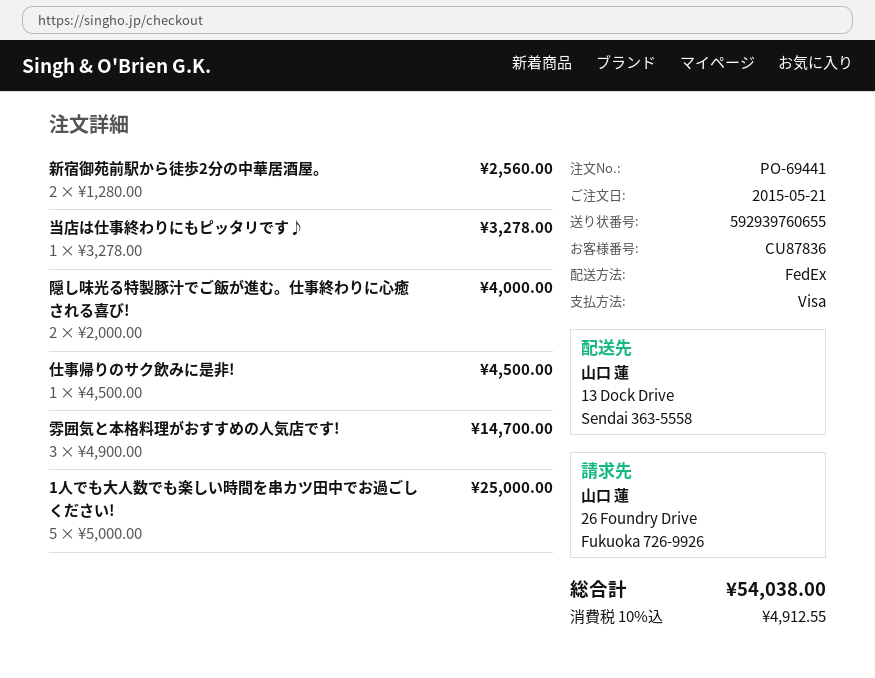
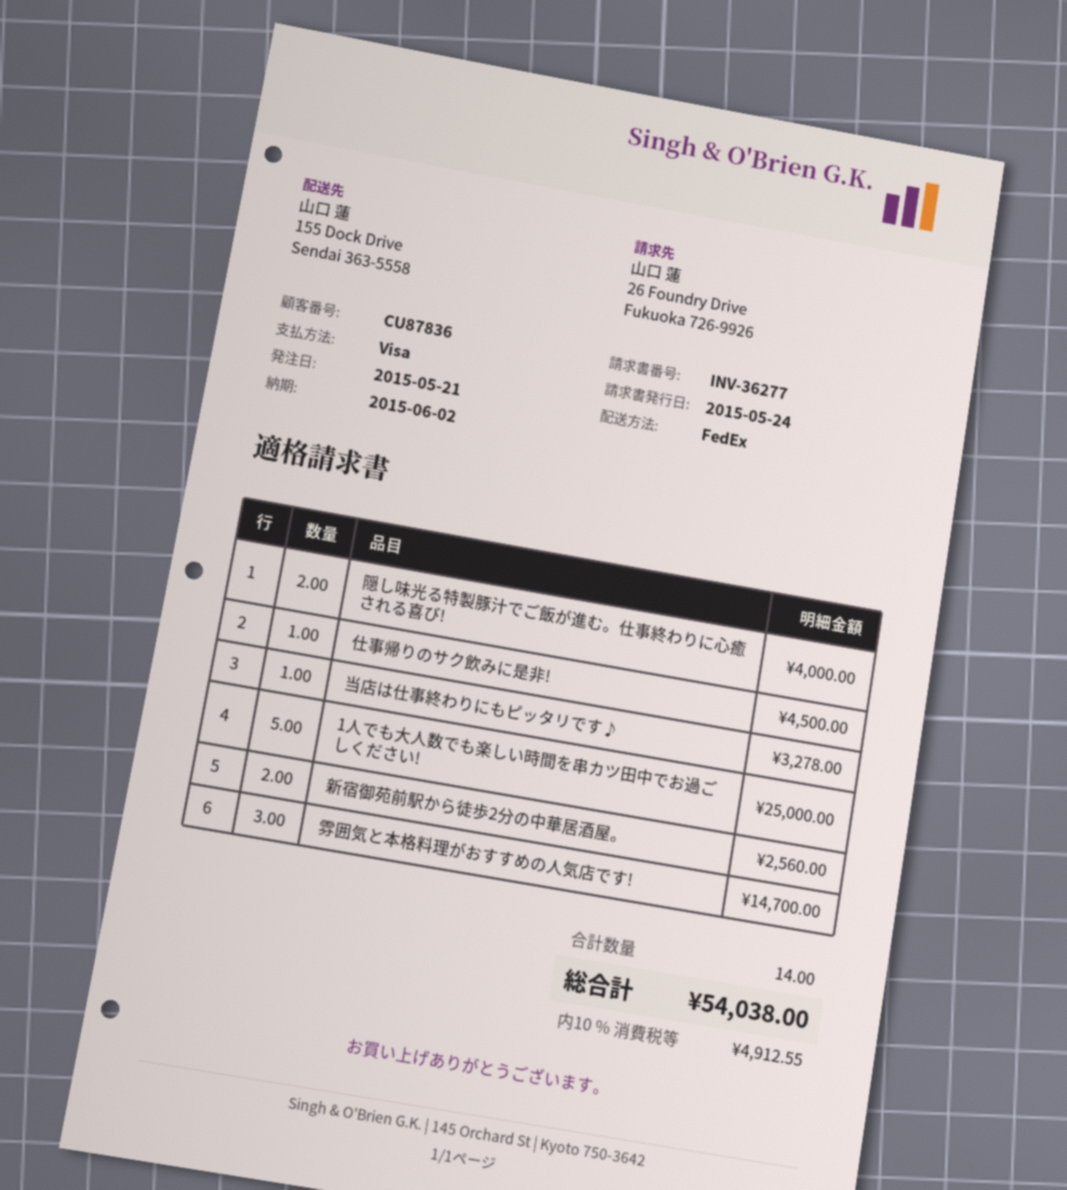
ship to: 13 Dock Drive, Sendai 363-5558 -> 155 Dock Drive, Sendai 363-5558

